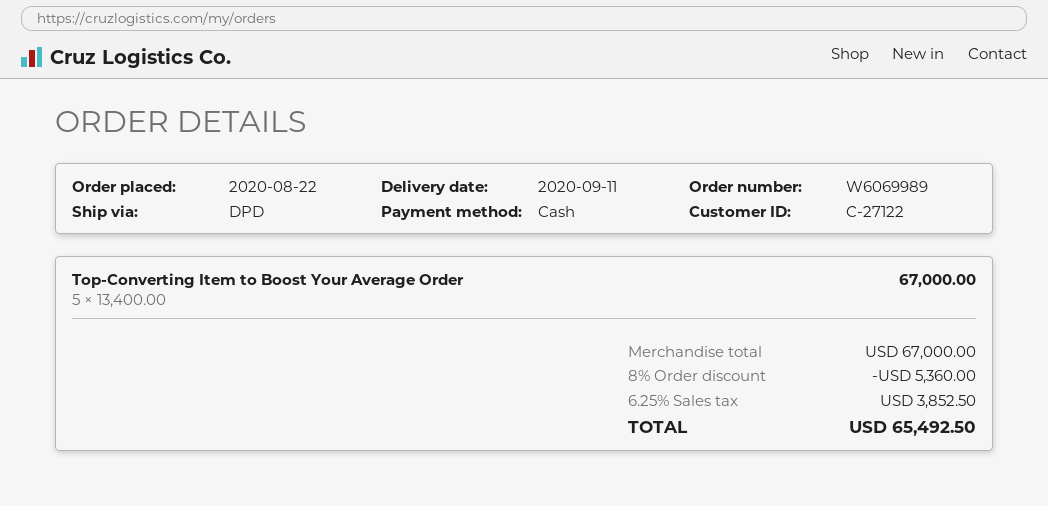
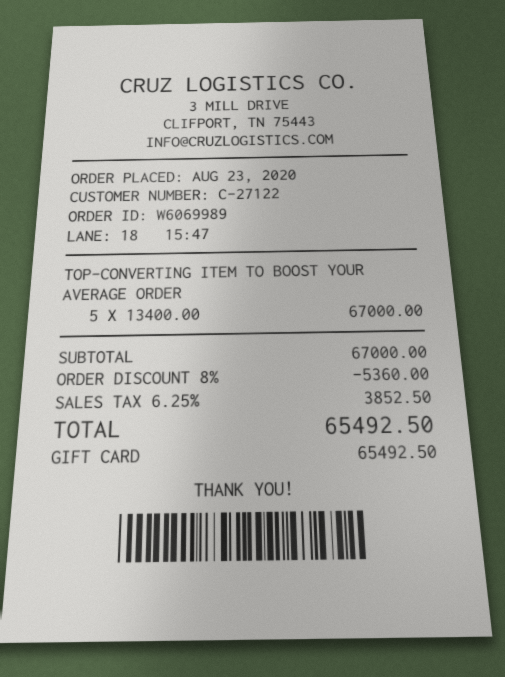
order date: 2020-08-22 -> 2020-08-23
payment method: cash -> gift card

